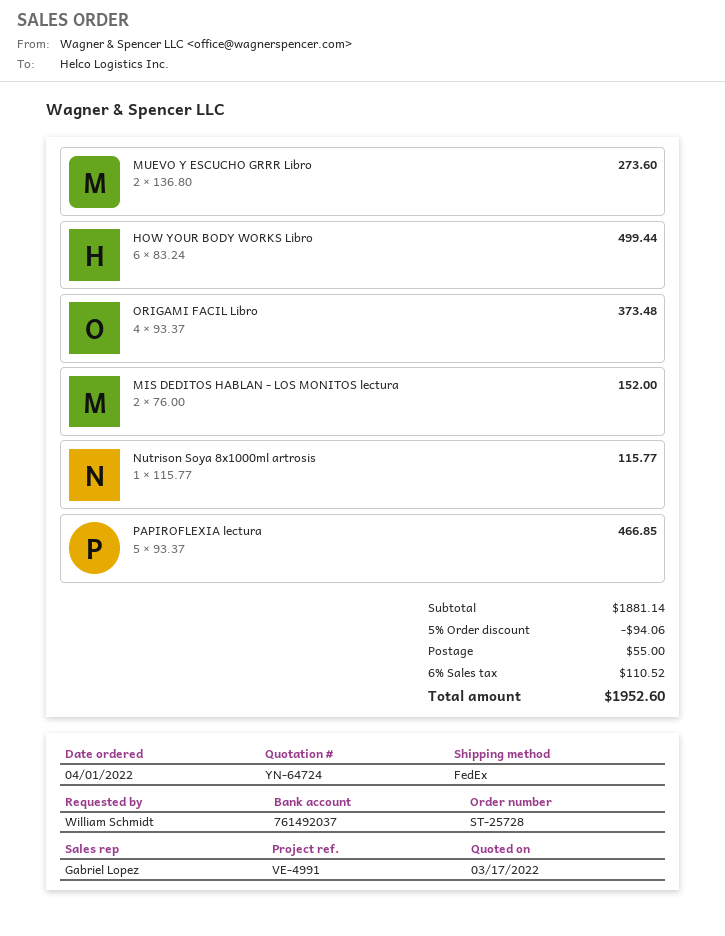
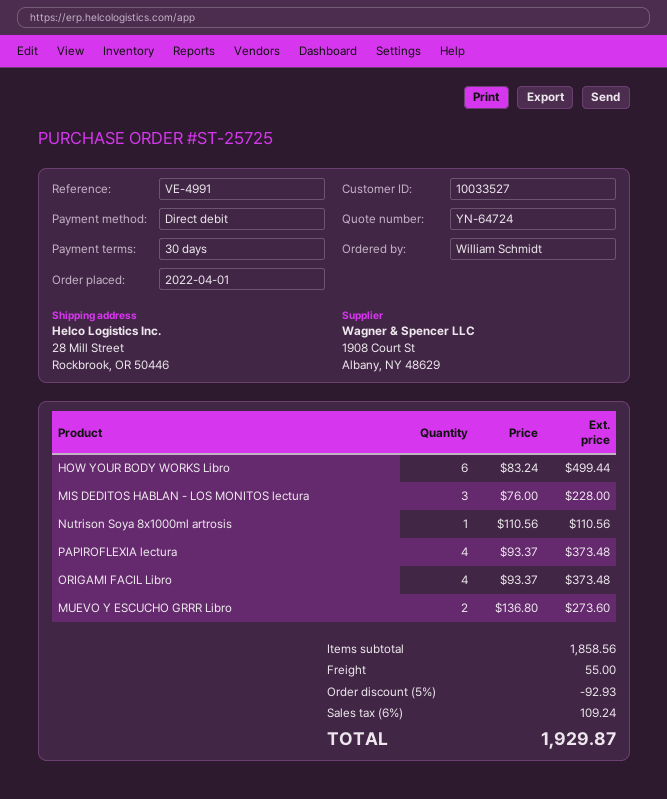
order number: ST-25728 -> ST-25725
MIS DEDITOS HABLAN - LOS MONITOS lectura: 2 x 76.00 = 152.00 -> 3 x 76.00 = 228.00
Nutrison Soya 8x1000ml artrosis: 1 x 115.77 = 115.77 -> 1 x 110.56 = 110.56
PAPIROFLEXIA lectura: 5 x 93.37 = 466.85 -> 4 x 93.37 = 373.48
subtotal: 1881.14 -> 1858.56
discount: 5% = 94.06 -> 5% = 92.93
tax: 6% = 110.52 -> 6% = 109.24
total: 1952.60 -> 1929.87

